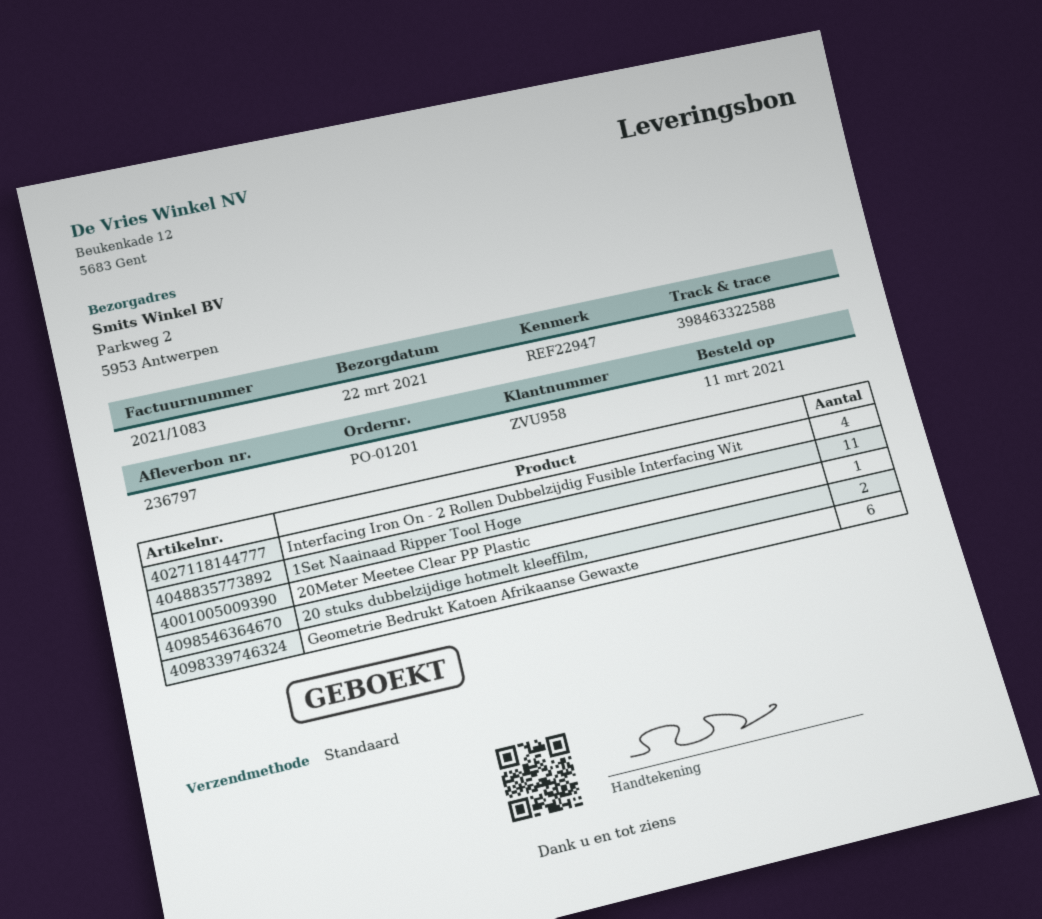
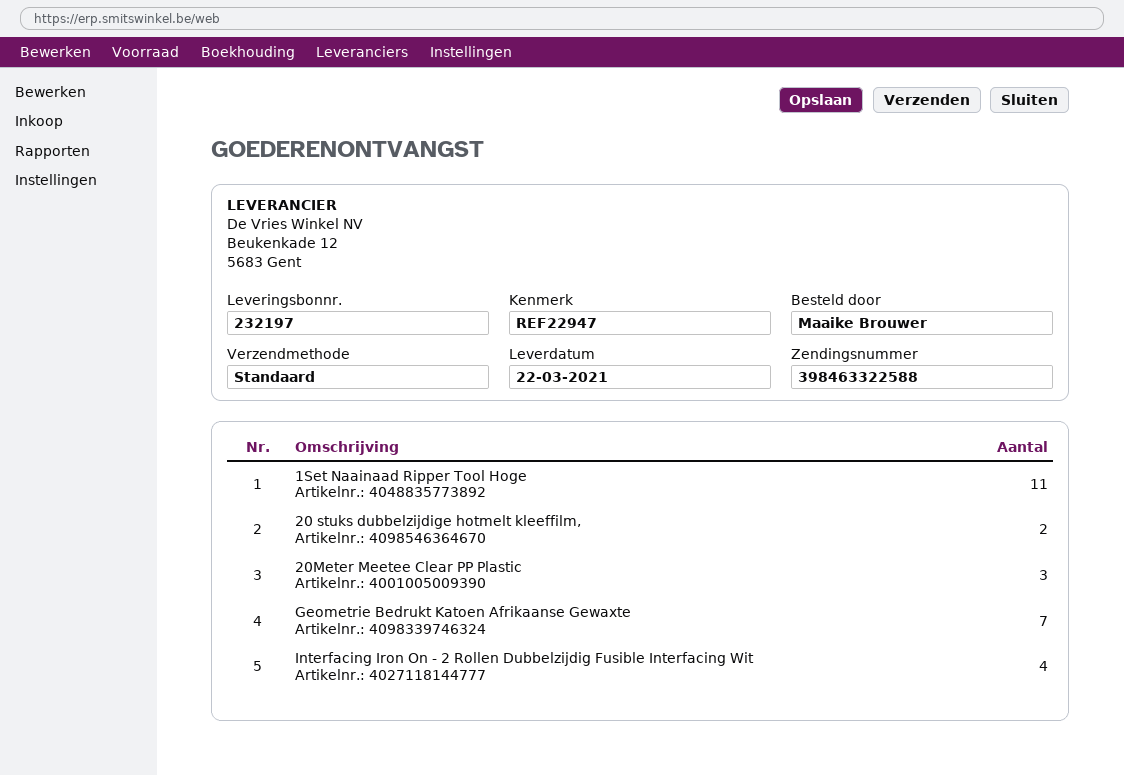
delivery note number: 236797 -> 232197
20Meter Meetee Clear PP Plastic: 1 -> 3
Geometrie Bedrukt Katoen Afrikaanse Gewaxte: 6 -> 7

